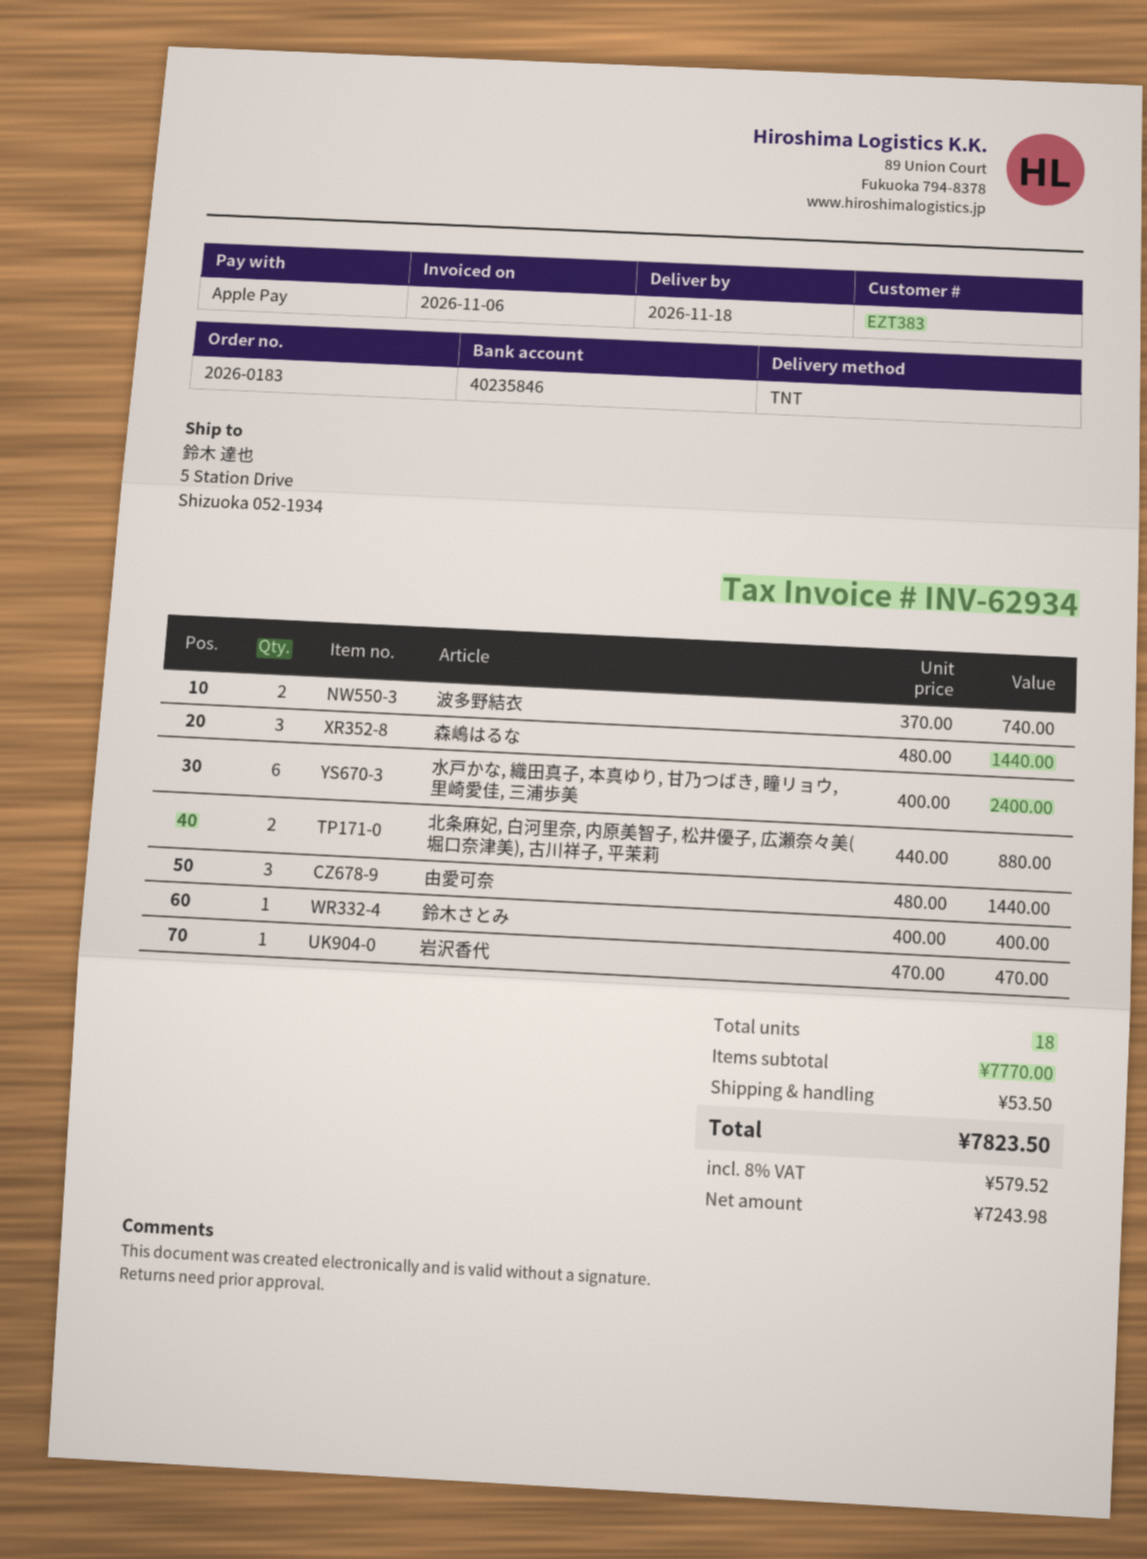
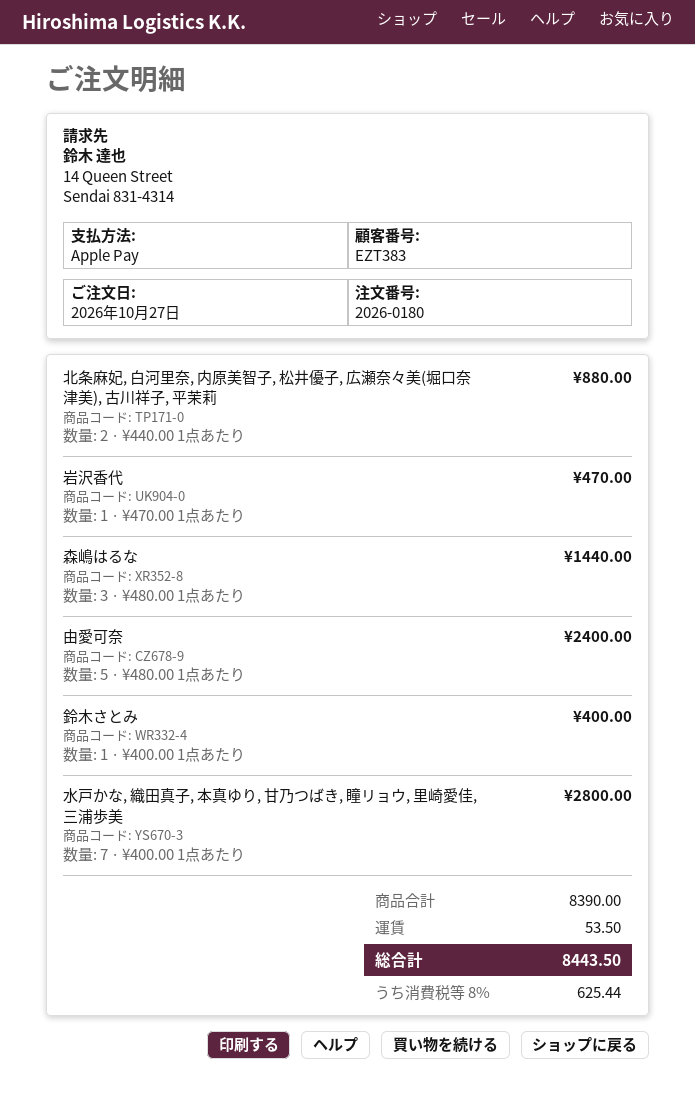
order number: 2026-0183 -> 2026-0180
波多野結衣: 2 x 370.00 = 740.00 -> none
水戸かな, 織田真子, 本真ゆり, 甘乃つばき, 瞳リョウ, 里崎愛佳, 三浦歩美: 6 x 400.00 = 2400.00 -> 7 x 400.00 = 2800.00
由愛可奈: 3 x 480.00 = 1440.00 -> 5 x 480.00 = 2400.00
subtotal: 7770.00 -> 8390.00
tax: 8% = 579.52 -> 8% = 625.44
total: 7823.50 -> 8443.50

